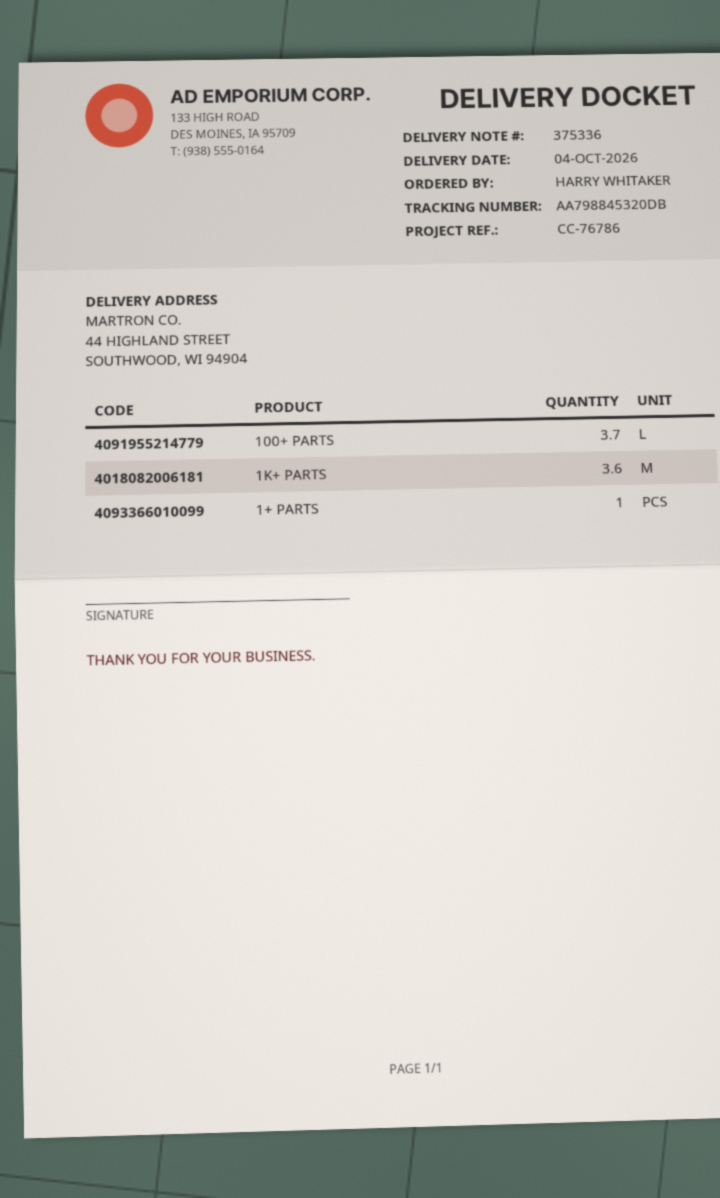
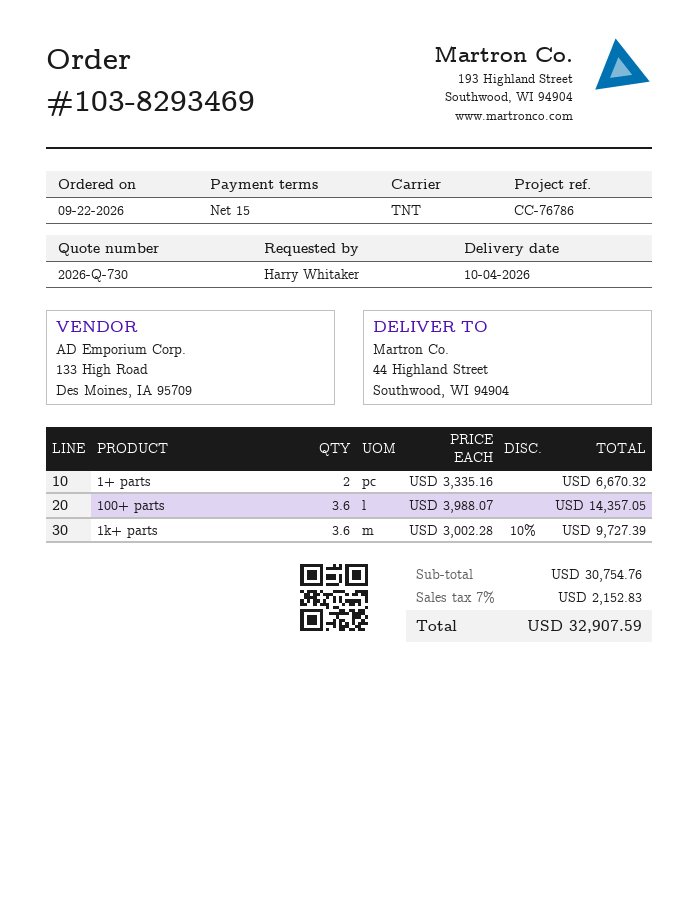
100+ PARTS: 3.7 -> 3.6
1+ PARTS: 1 -> 2

